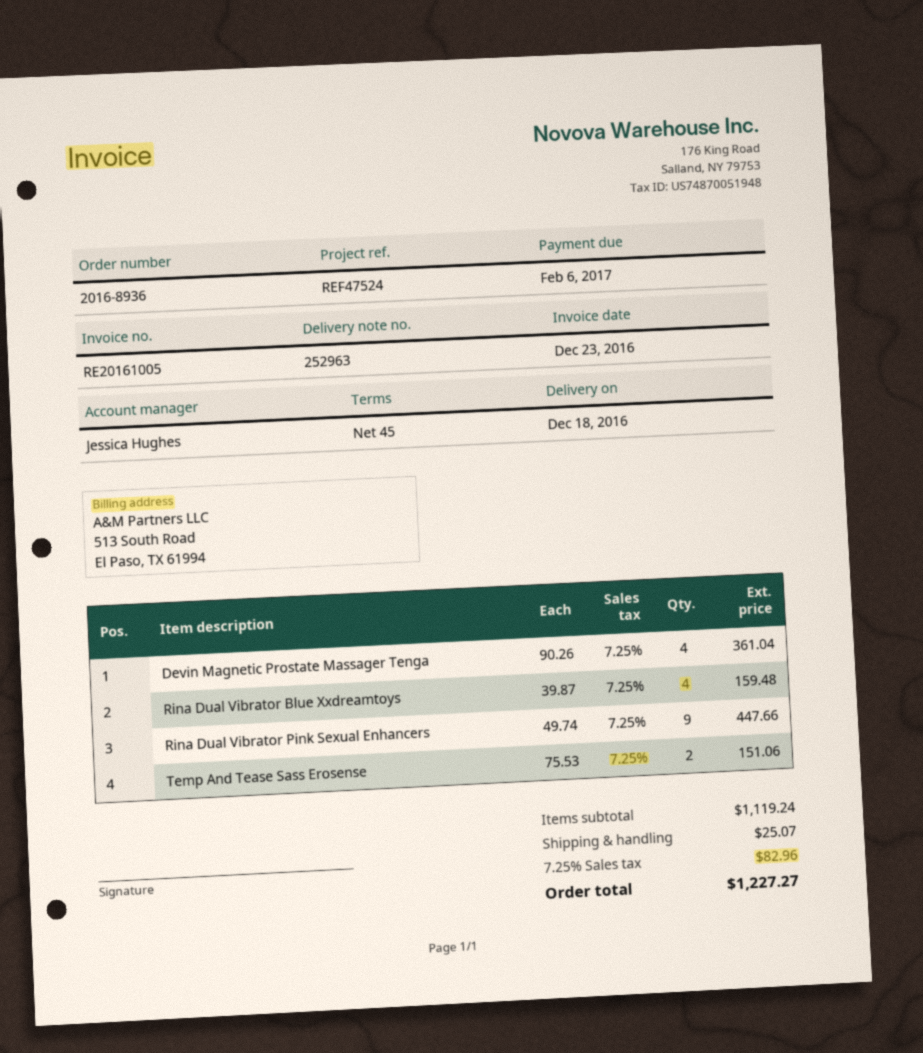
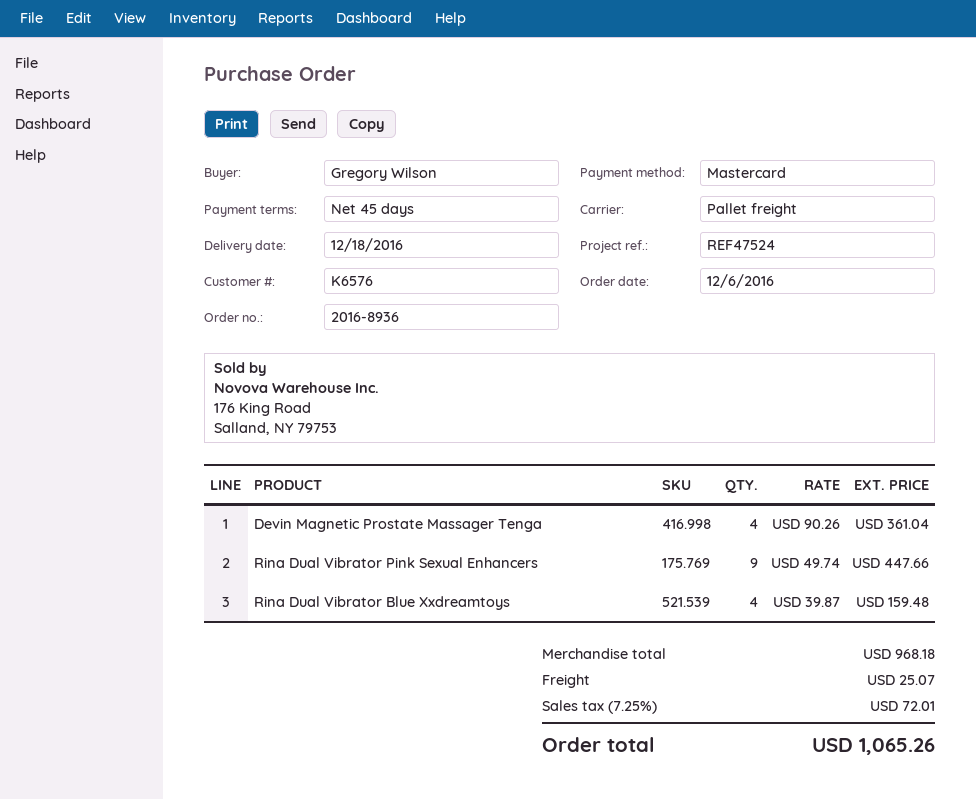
Temp And Tease Sass Erosense: 2 x 75.53 = 151.06 -> none
subtotal: 1119.24 -> 968.18
tax: 7.25% = 82.96 -> 7.25% = 72.01
total: 1227.27 -> 1065.26

